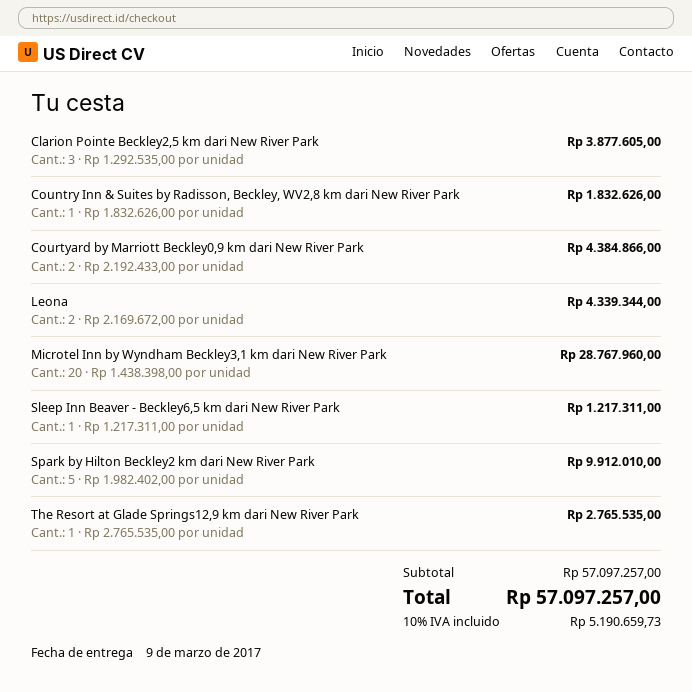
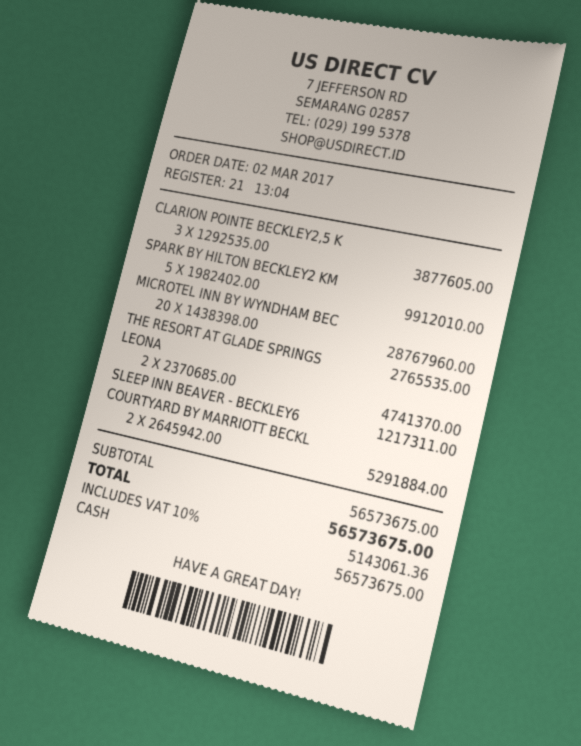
Country Inn & Suites by Radisson, Beckley, WV2,8 km dari New River Park: 1 x 1832626.00 = 1832626.00 -> none
Courtyard by Marriott Beckley0,9 km dari New River Park: 2 x 2192433.00 = 4384866.00 -> 2 x 2645942.00 = 5291884.00
Leona: 2 x 2169672.00 = 4339344.00 -> 2 x 2370685.00 = 4741370.00
subtotal: 57097257.00 -> 56573675.00
tax: 10% = 5190659.73 -> 10% = 5143061.36
total: 57097257.00 -> 56573675.00

